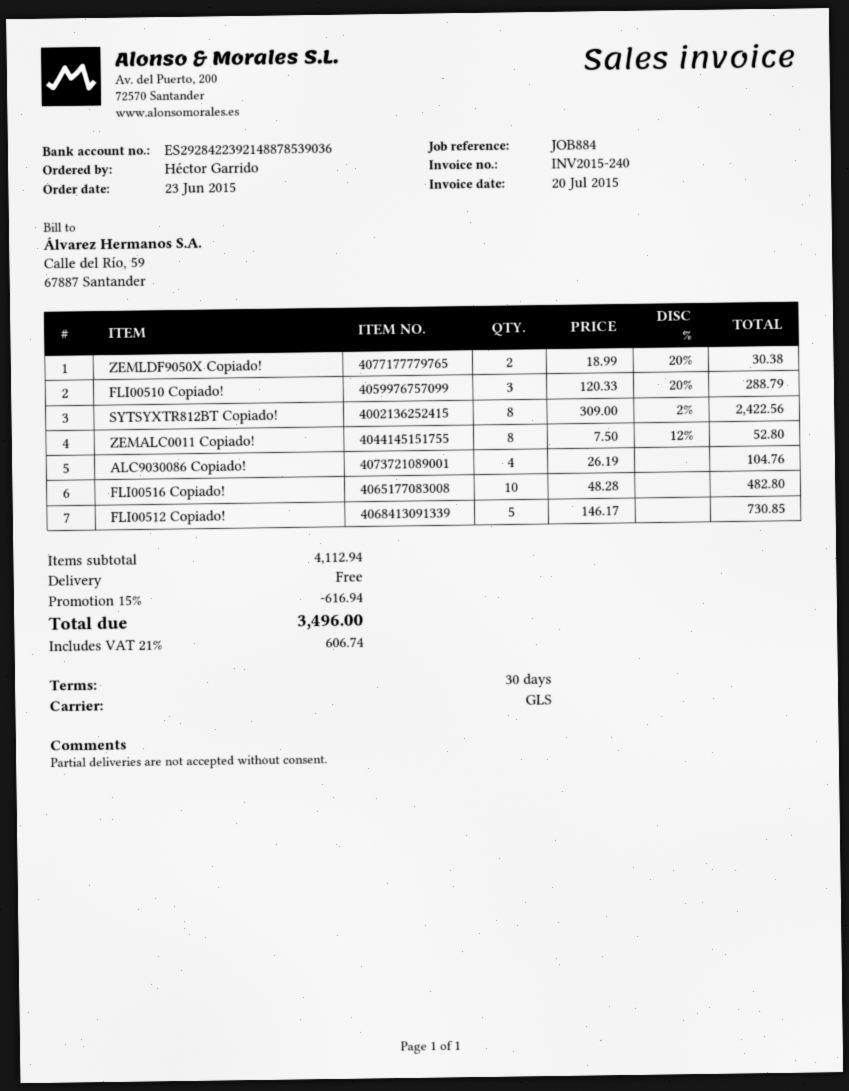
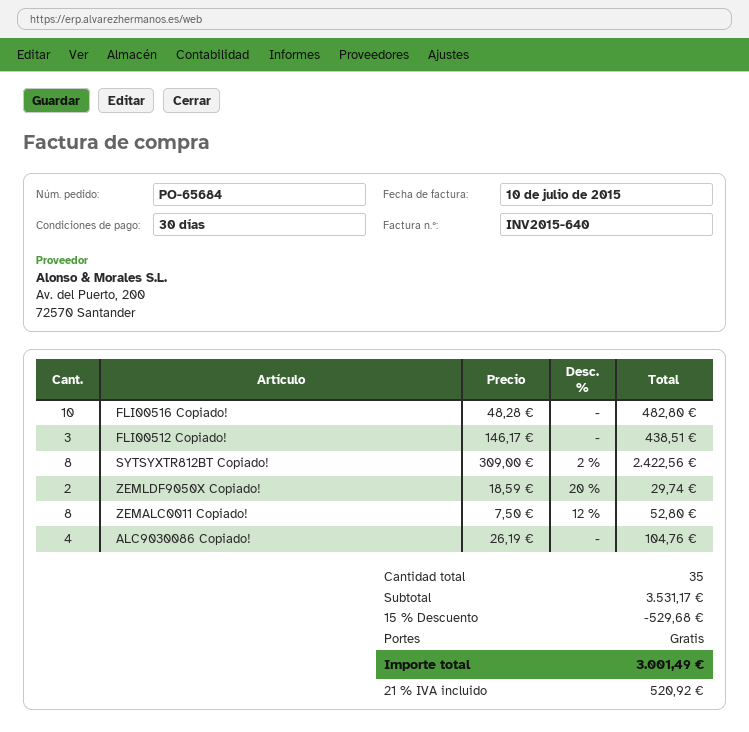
invoice number: INV2015-240 -> INV2015-640
invoice date: 2015-07-20 -> 2015-07-10
ZEMLDF9050X Copiado!: 2 x 18.99 - 20% = 30.38 -> 2 x 18.59 - 20% = 29.74
FLI00510 Copiado!: 3 x 120.33 - 20% = 288.79 -> none
FLI00512 Copiado!: 5 x 146.17 = 730.85 -> 3 x 146.17 = 438.51
subtotal: 4112.94 -> 3531.17
discount: 15% = 616.94 -> 15% = 529.68
tax: 21% = 606.74 -> 21% = 520.92
total: 3496.00 -> 3001.49

